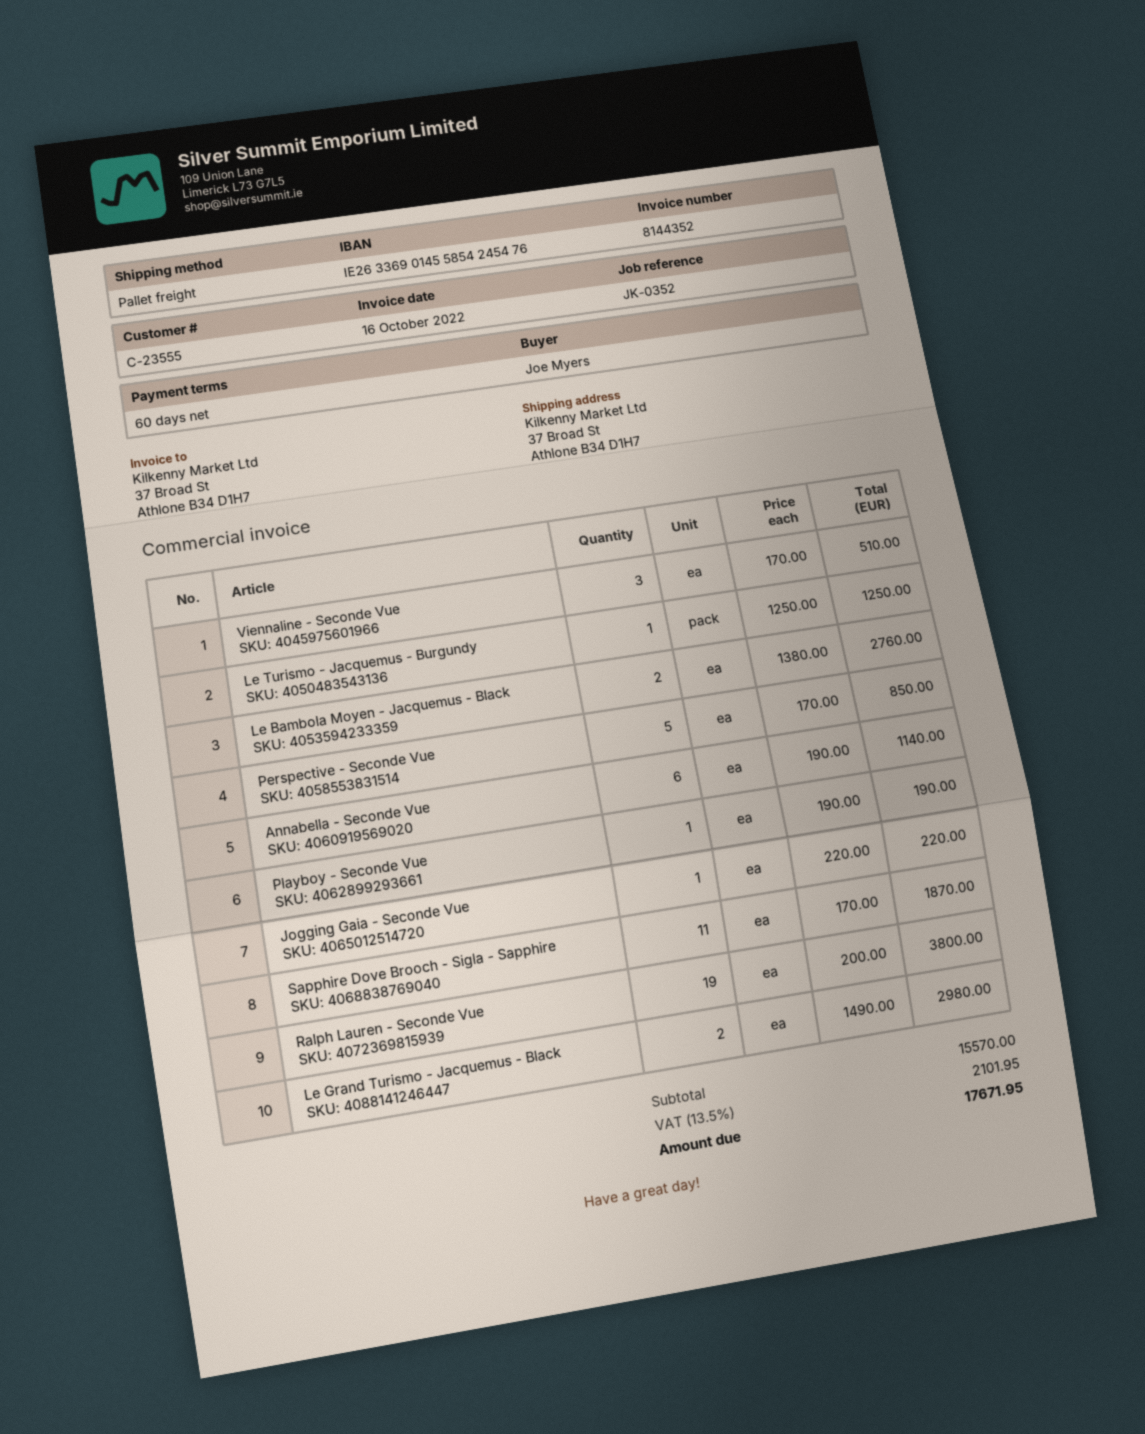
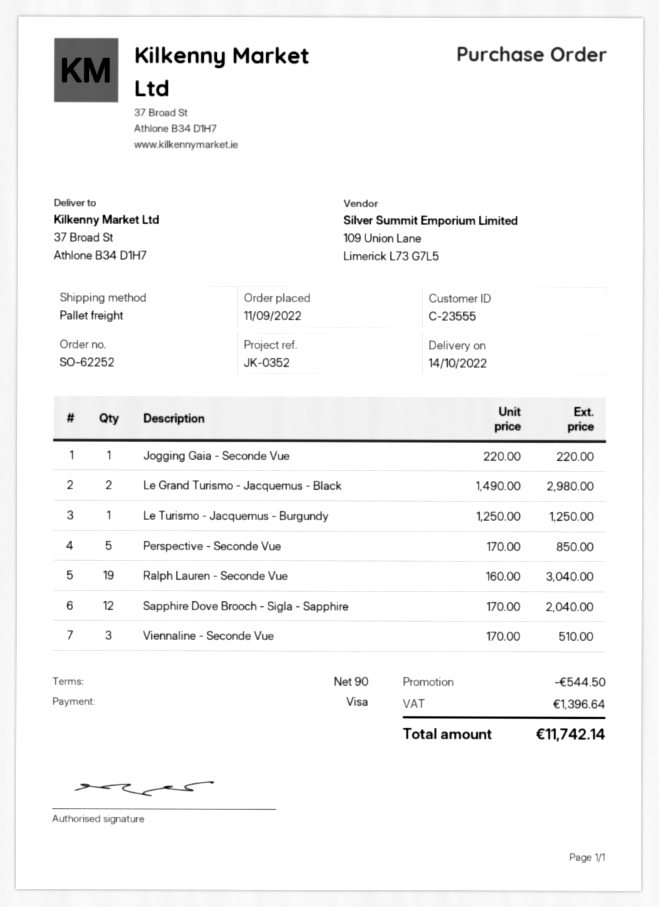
payment terms: 60 days -> 90 days
Le Bambola Moyen - Jacquemus - Black: 2 x 1380.00 = 2760.00 -> none
Annabella - Seconde Vue: 6 x 190.00 = 1140.00 -> none
Playboy - Seconde Vue: 1 x 190.00 = 190.00 -> none
Sapphire Dove Brooch - Sigla - Sapphire: 11 x 170.00 = 1870.00 -> 12 x 170.00 = 2040.00
Ralph Lauren - Seconde Vue: 19 x 200.00 = 3800.00 -> 19 x 160.00 = 3040.00
discount: none -> 544.50
tax: 2101.95 -> 1396.64
total: 17671.95 -> 11742.14

